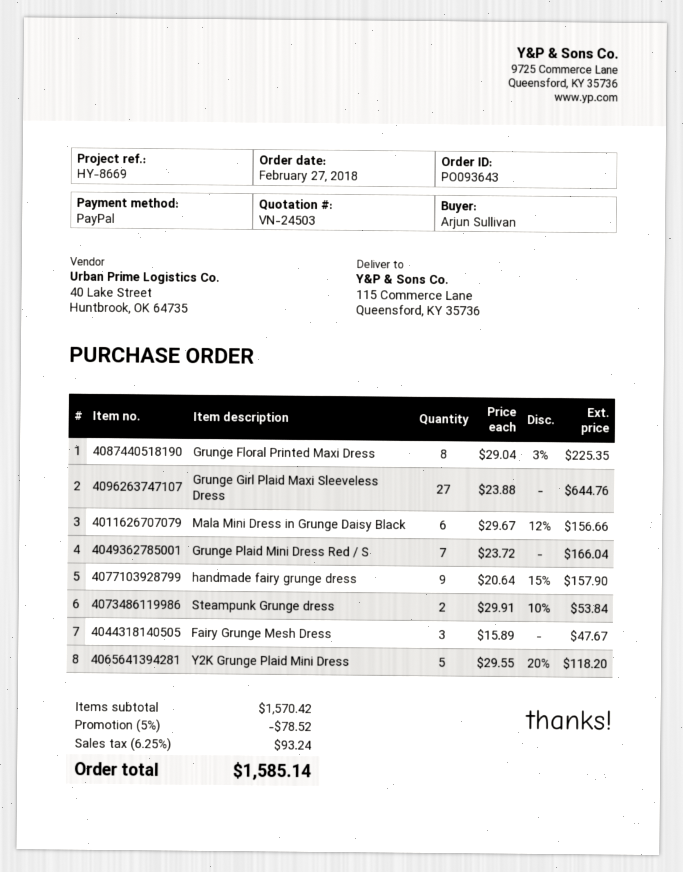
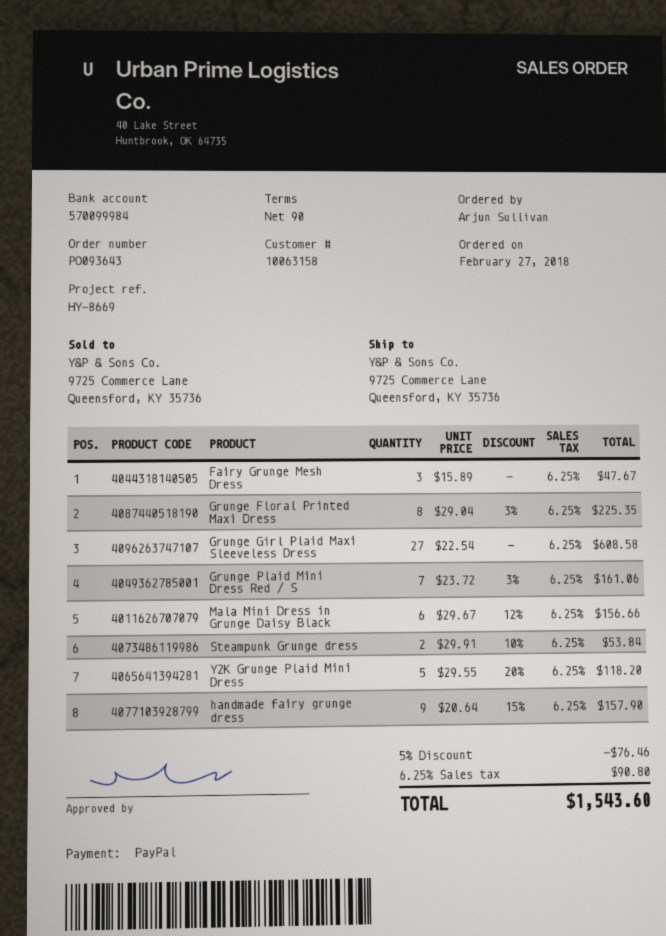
ship to: 115 Commerce Lane, Queensford, KY 35736 -> 9725 Commerce Lane, Queensford, KY 35736
Grunge Girl Plaid Maxi Sleeveless Dress: 27 x 23.88 = 644.76 -> 27 x 22.54 = 608.58
Grunge Plaid Mini Dress Red / S: 7 x 23.72 = 166.04 -> 7 x 23.72 - 3% = 161.06
discount: 5% = 78.52 -> 5% = 76.46
tax: 6.25% = 93.24 -> 6.25% = 90.80
total: 1585.14 -> 1543.60

